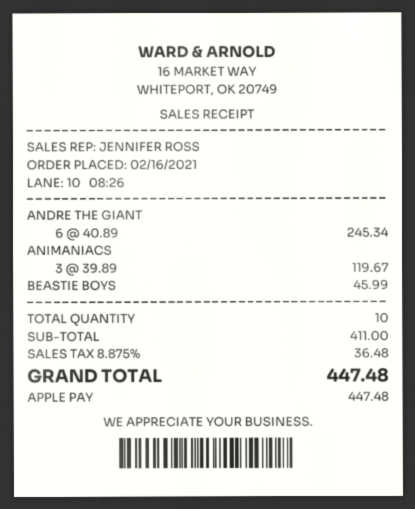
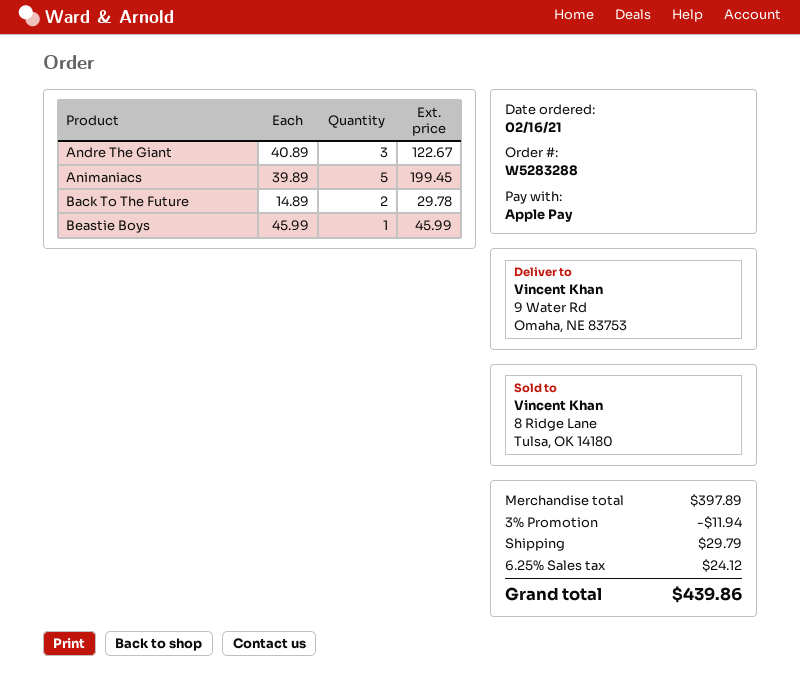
ANDRE THE GIANT: 6 x 40.89 = 245.34 -> 3 x 40.89 = 122.67
ANIMANIACS: 3 x 39.89 = 119.67 -> 5 x 39.89 = 199.45
Back To The Future: none -> 2 x 14.89 = 29.78
subtotal: 411.00 -> 397.89
discount: none -> 3% = 11.94
shipping: none -> 29.79
tax: 8.875% = 36.48 -> 6.25% = 24.12
total: 447.48 -> 439.86

